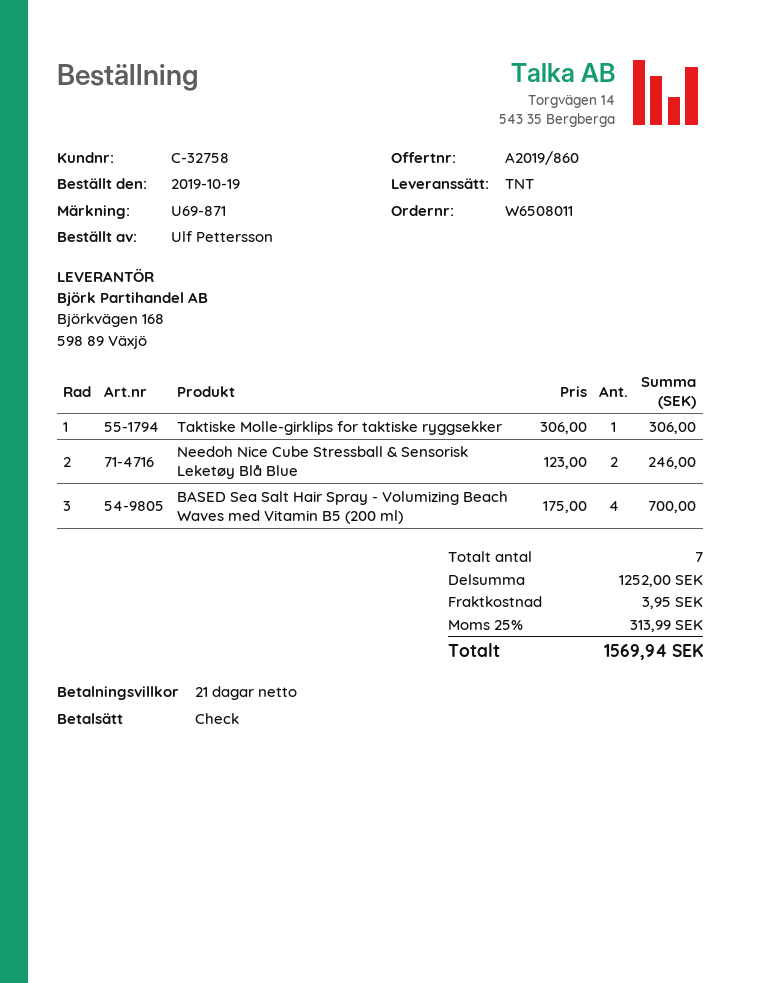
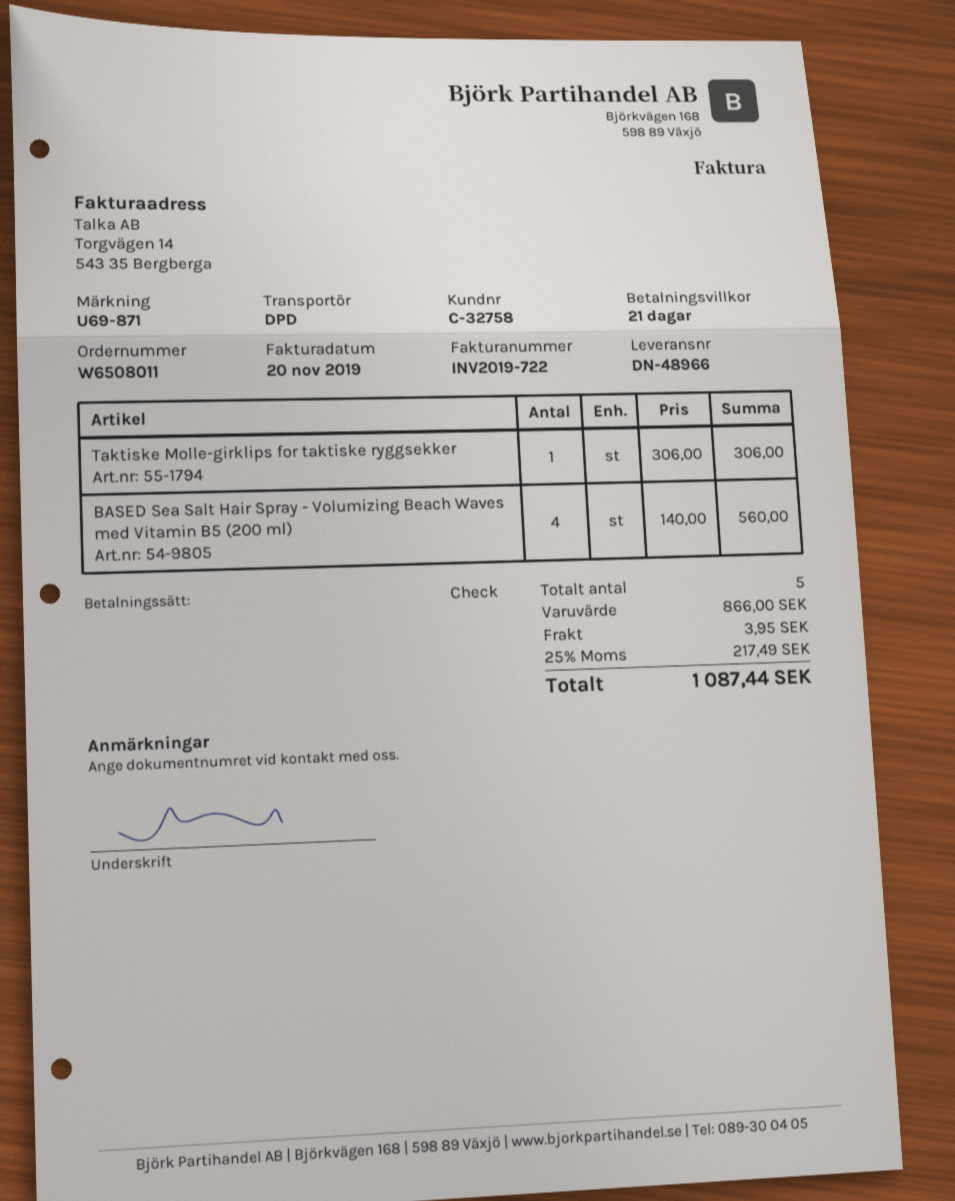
shipping method: TNT -> DPD
Needoh Nice Cube Stressball & Sensorisk Leketøy Blå Blue: 2 x 123.00 = 246.00 -> none
BASED Sea Salt Hair Spray - Volumizing Beach Waves med Vitamin B5 (200 ml): 4 x 175.00 = 700.00 -> 4 x 140.00 = 560.00
total quantity: 7 -> 5
subtotal: 1252.00 -> 866.00
tax: 25% = 313.99 -> 25% = 217.49
total: 1569.94 -> 1087.44

